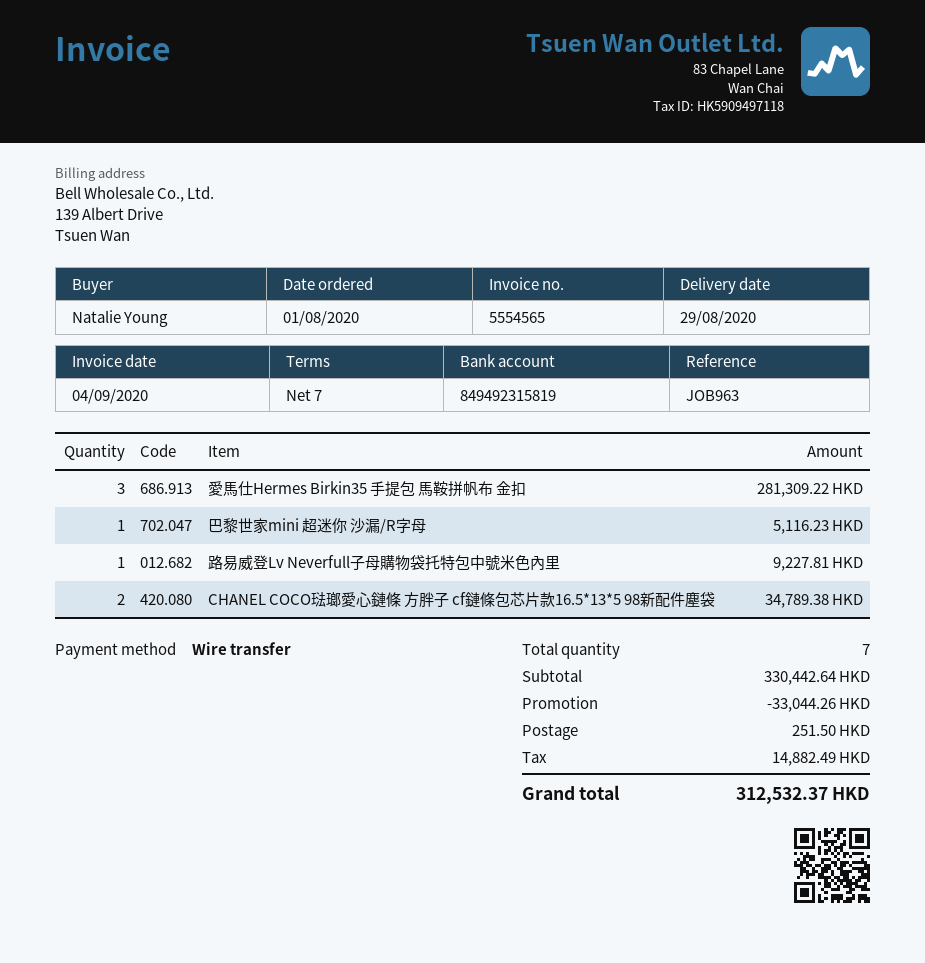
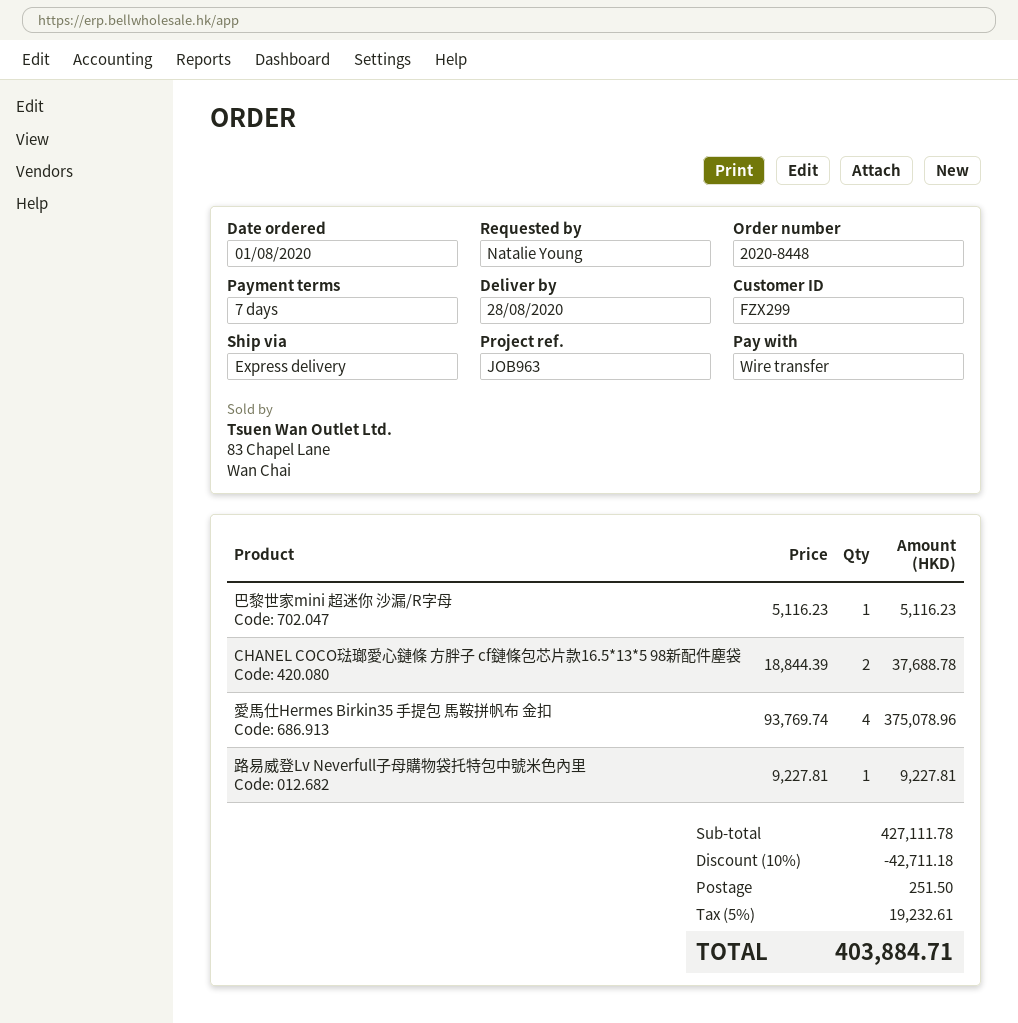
delivery date: 2020-08-29 -> 2020-08-28
愛馬仕Hermes Birkin35 手提包 馬鞍拼帆布 金扣: 3 for 281309.22 -> 4 for 375078.96
CHANEL COCO琺瑯愛心鏈條 方胖子 cf鏈條包芯片款16.5*13*5 98新配件塵袋: 2 for 34789.38 -> 2 for 37688.78
subtotal: 330442.64 -> 427111.78
discount: 33044.26 -> 42711.18
tax: 14882.49 -> 19232.61
total: 312532.37 -> 403884.71

